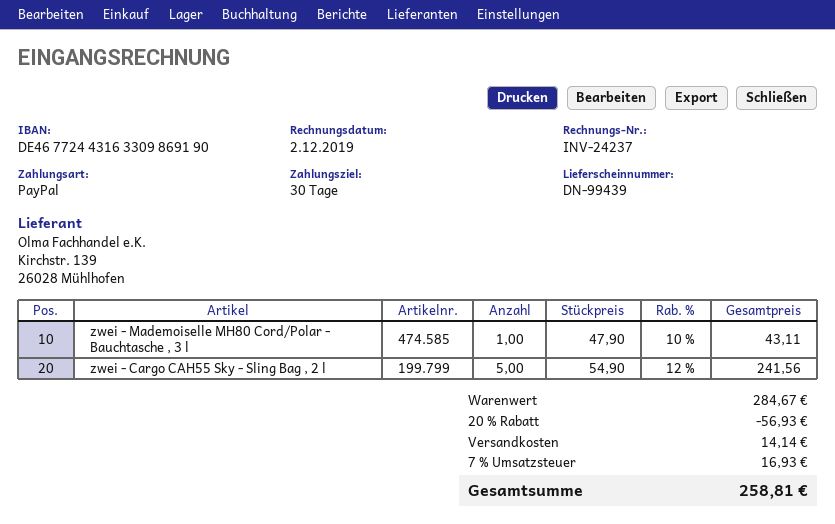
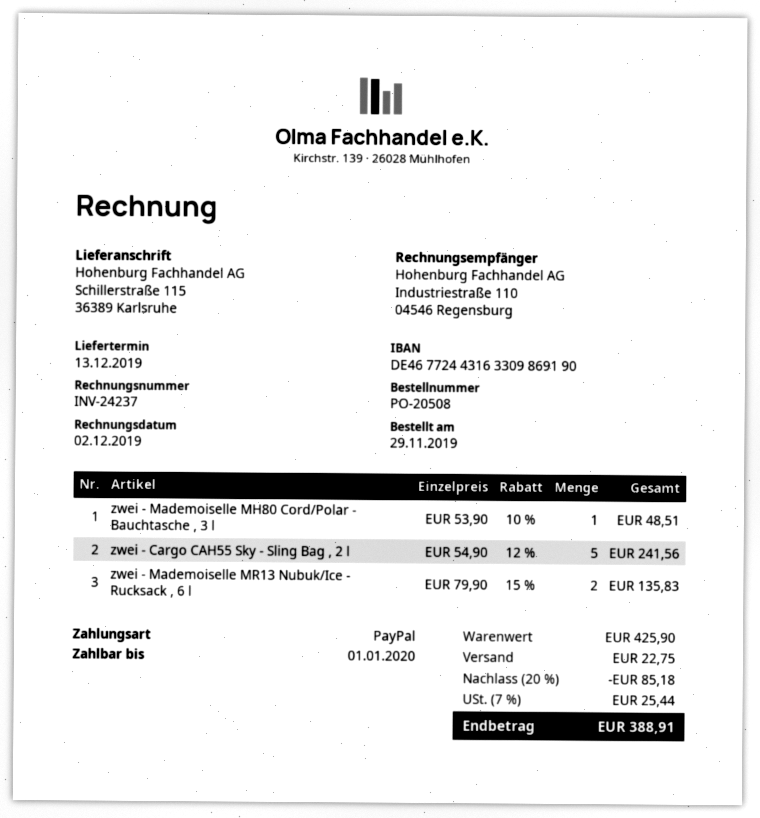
zwei - Mademoiselle MH80 Cord/Polar - Bauchtasche , 3 l: 1 x 47.90 - 10% = 43.11 -> 1 x 53.90 - 10% = 48.51
zwei - Mademoiselle MR13 Nubuk/Ice - Rucksack , 6 l: none -> 2 x 79.90 - 15% = 135.83
subtotal: 284.67 -> 425.90
discount: 20% = 56.93 -> 20% = 85.18
shipping: 14.14 -> 22.75
tax: 7% = 16.93 -> 7% = 25.44
total: 258.81 -> 388.91

